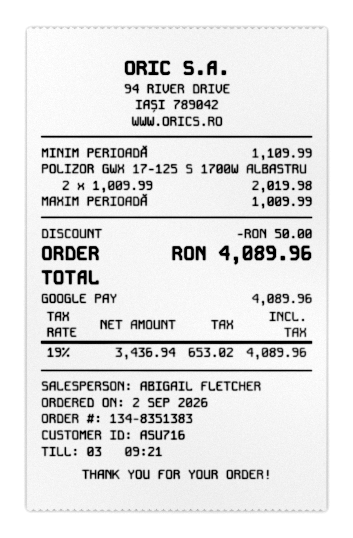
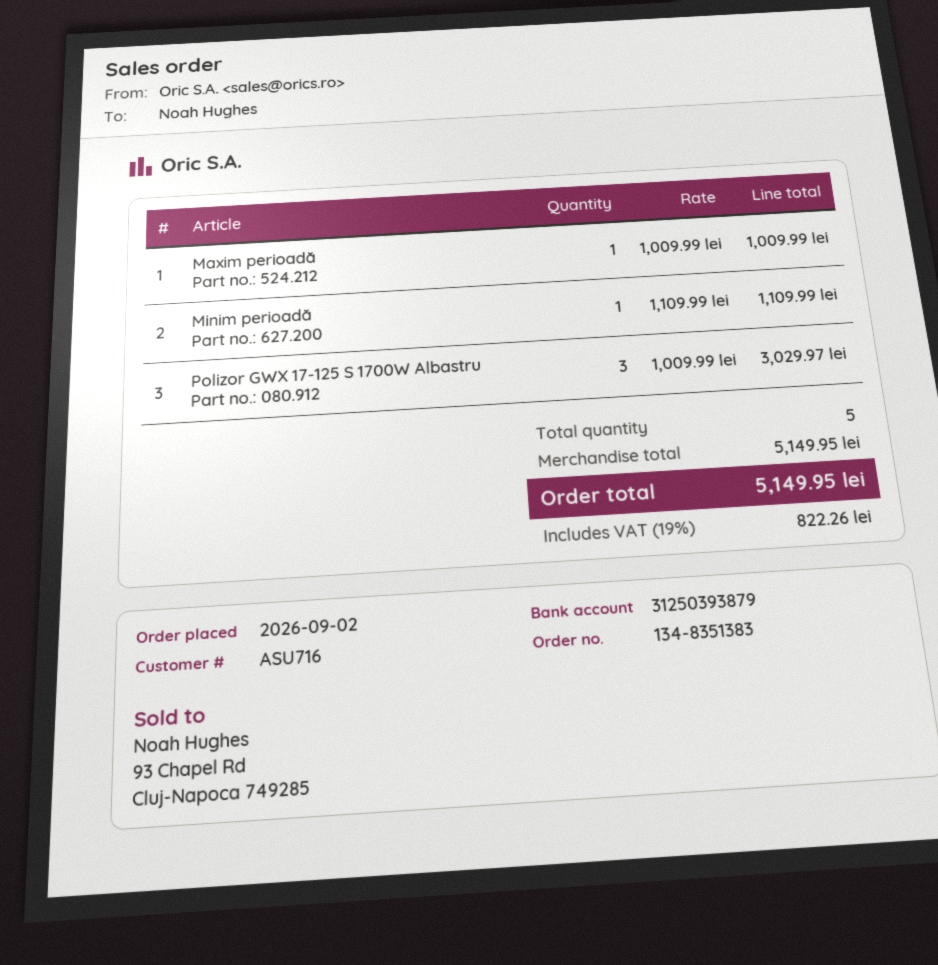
POLIZOR GWX 17-125 S 1700W ALBASTRU: 2 x 1009.99 = 2019.98 -> 3 x 1009.99 = 3029.97
discount: 50.00 -> none
tax: 19% = 653.02 -> 19% = 822.26
total: 4089.96 -> 5149.95

